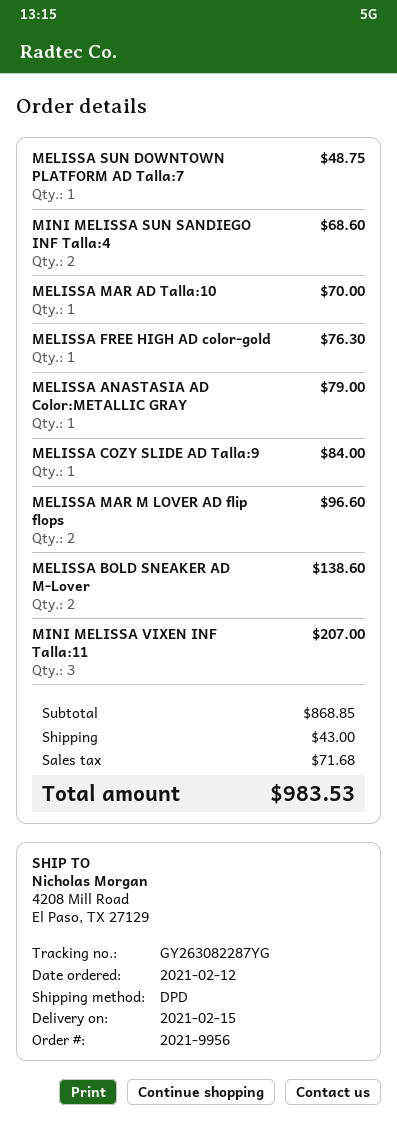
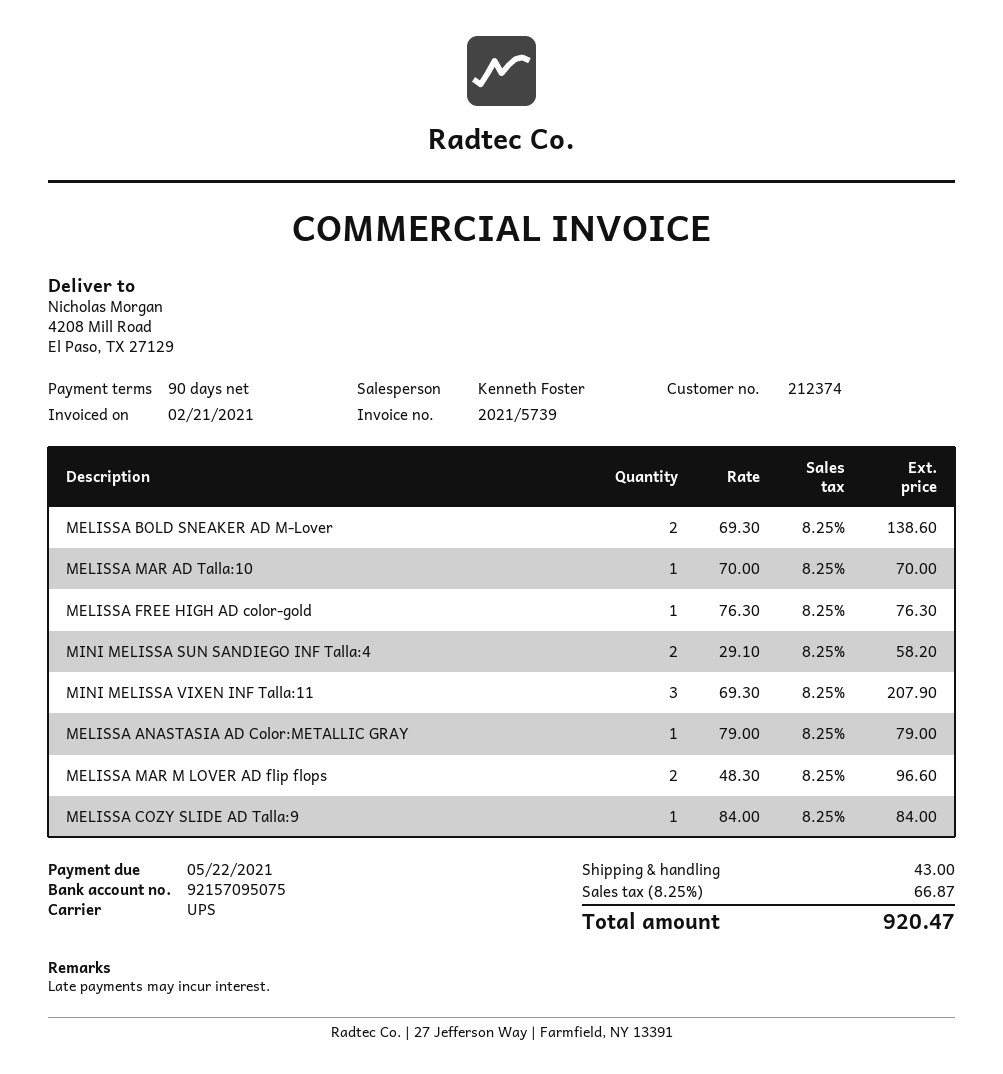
shipping method: DPD -> UPS
MELISSA SUN DOWNTOWN PLATFORM AD Talla:7: 1 for 48.75 -> none
MINI MELISSA SUN SANDIEGO INF Talla:4: 2 for 68.60 -> 2 for 58.20
MINI MELISSA VIXEN INF Talla:11: 3 for 207.00 -> 3 for 207.90
tax: 71.68 -> 66.87
total: 983.53 -> 920.47

